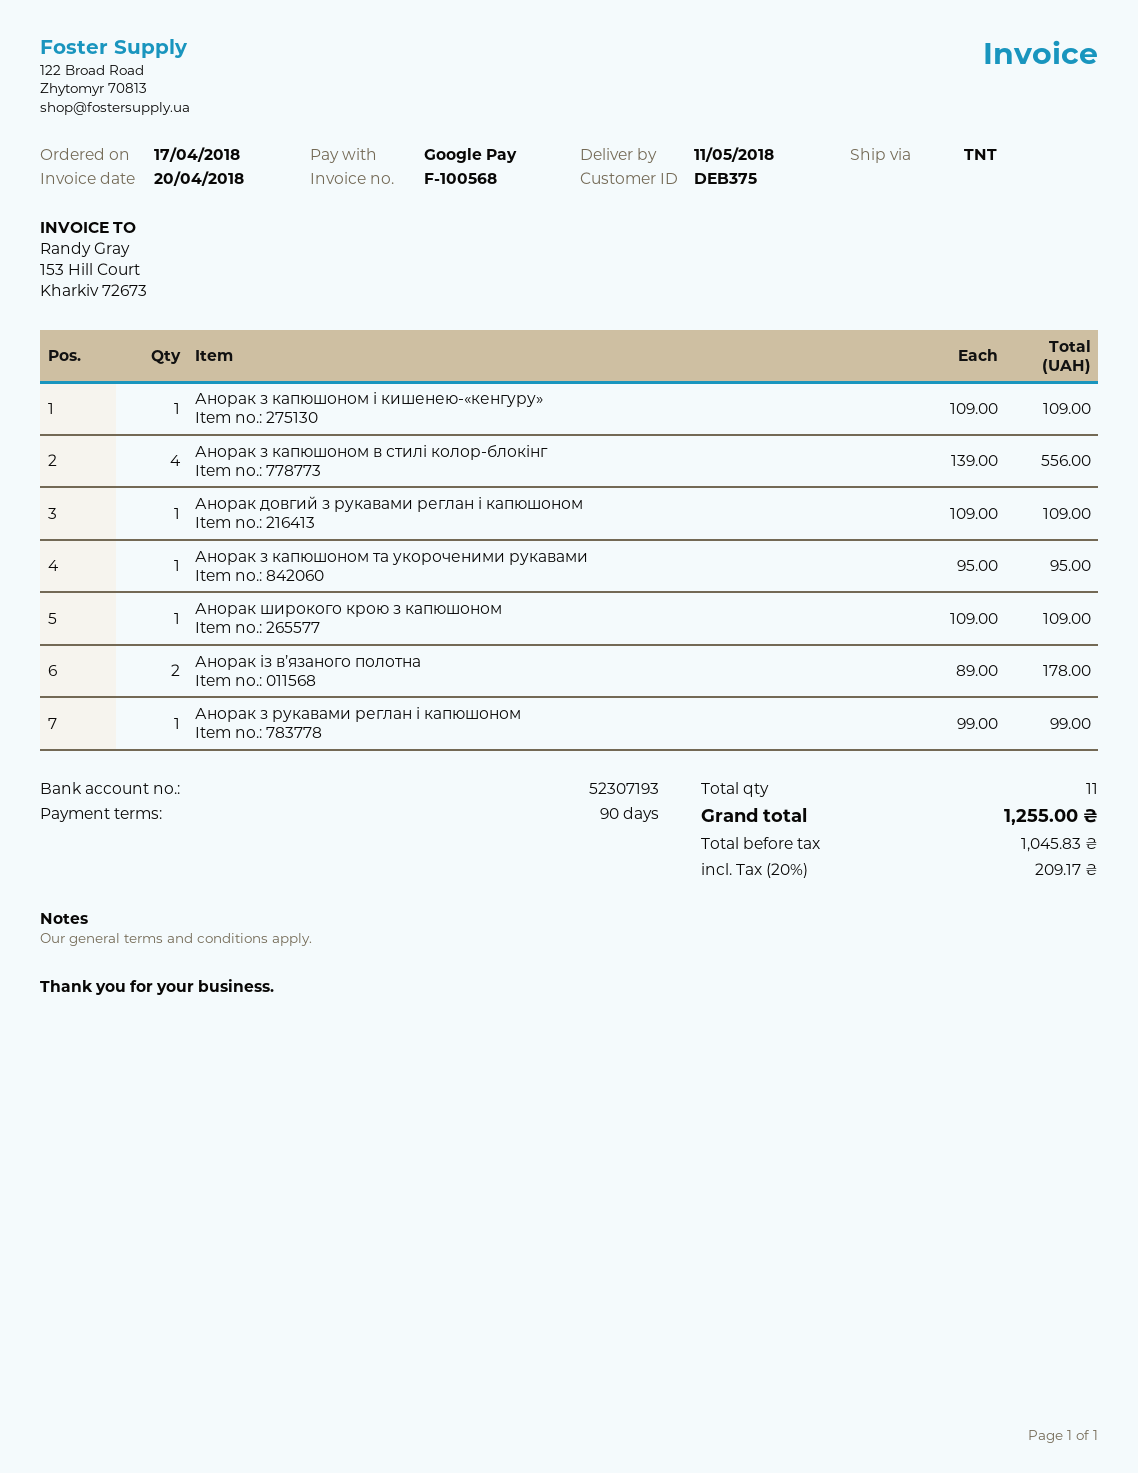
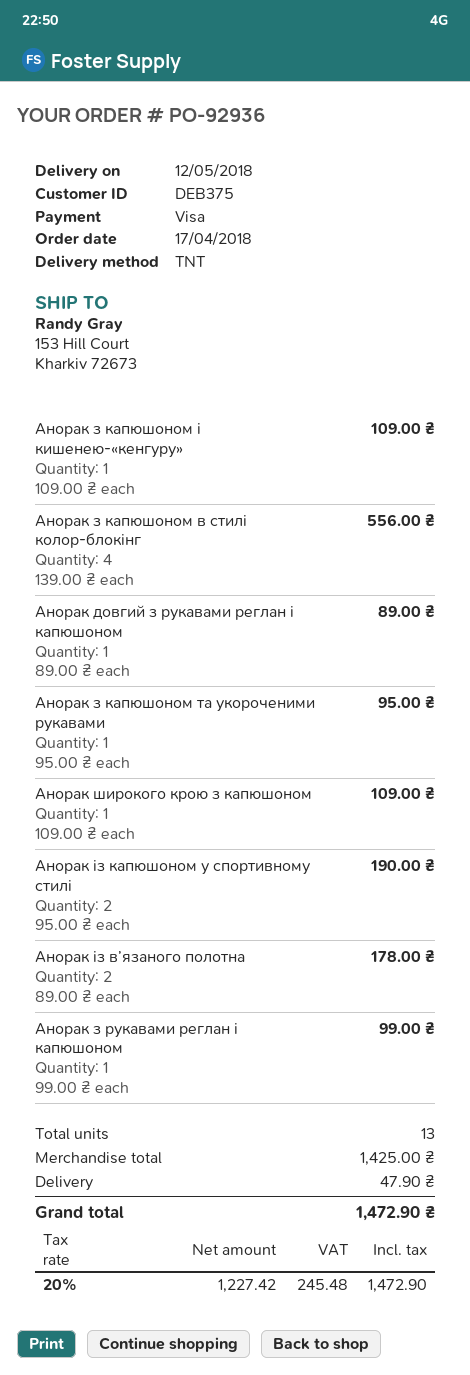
delivery date: 2018-05-11 -> 2018-05-12
payment method: Google Pay -> Visa
Анорак довгий з рукавами реглан і капюшоном: 1 x 109.00 = 109.00 -> 1 x 89.00 = 89.00
Анорак із капюшоном у спортивному стилі: none -> 2 x 95.00 = 190.00
total quantity: 11 -> 13
shipping: none -> 47.90
net: 1045.83 -> 1227.42
tax: 20% = 209.17 -> 20% = 245.48
total: 1255.00 -> 1472.90

